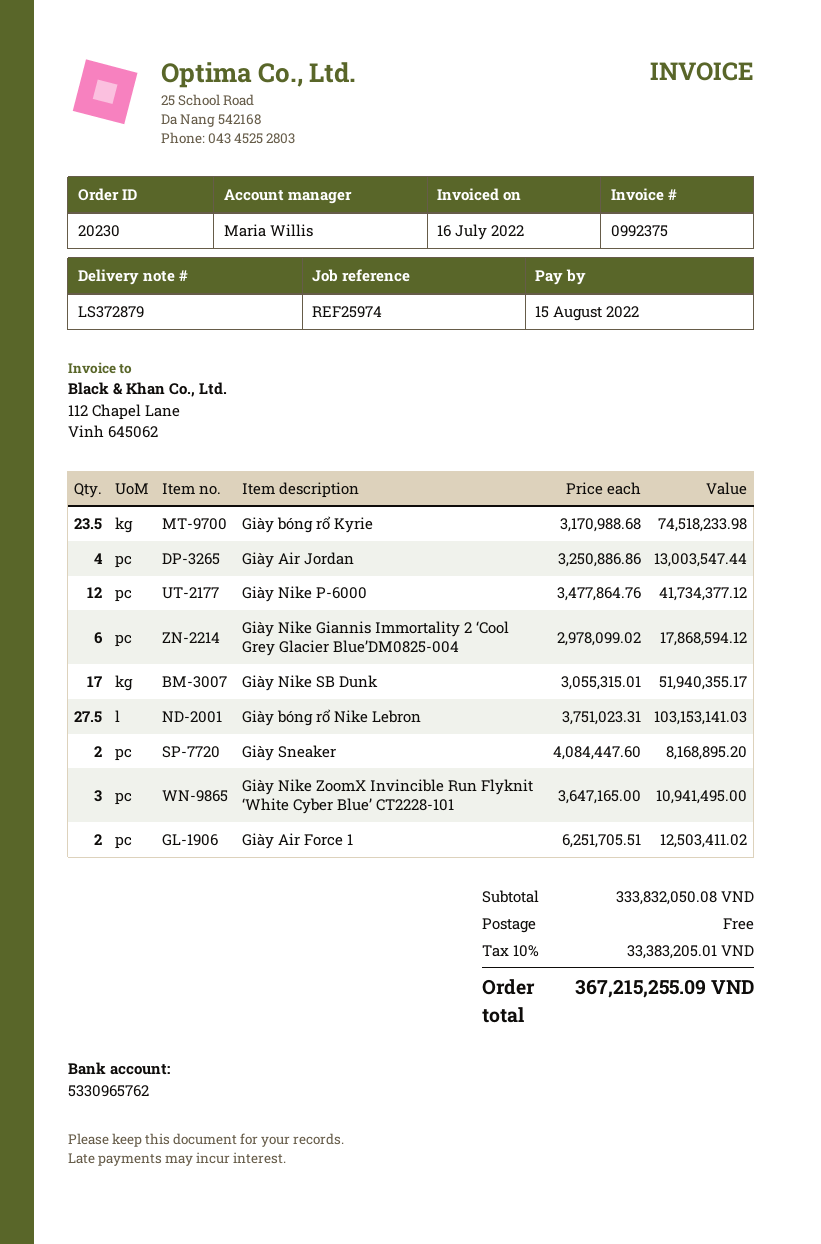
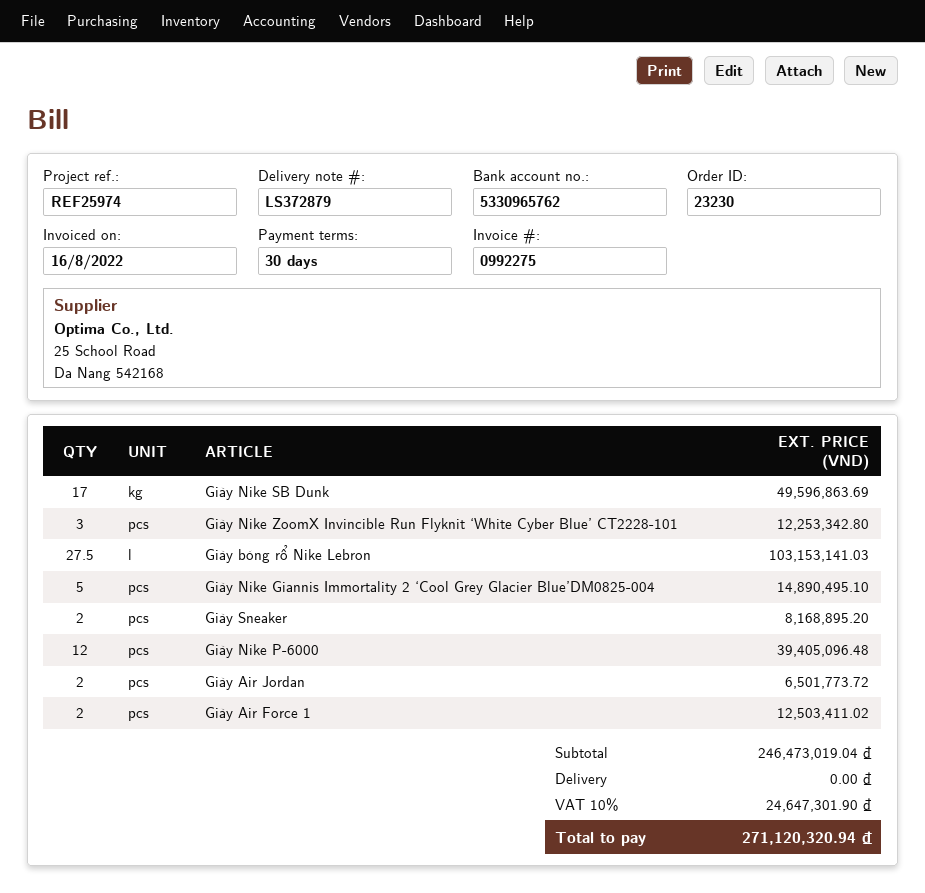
order number: 20230 -> 23230
invoice number: 0992375 -> 0992275
invoice date: 2022-07-16 -> 2022-08-16
Giày bóng rổ Kyrie: 23.5 for 74518233.98 -> none
Giày Air Jordan: 4 for 13003547.44 -> 2 for 6501773.72
Giày Nike P-6000: 12 for 41734377.12 -> 12 for 39405096.48
Giày Nike Giannis Immortality 2 ‘Cool Grey Glacier Blue’DM0825-004: 6 for 17868594.12 -> 5 for 14890495.10
Giày Nike SB Dunk: 17 for 51940355.17 -> 17 for 49596863.69
Giày Nike ZoomX Invincible Run Flyknit ‘White Cyber Blue’ CT2228-101: 3 for 10941495.00 -> 3 for 12253342.80
subtotal: 333832050.08 -> 246473019.04
tax: 10% = 33383205.01 -> 10% = 24647301.90
total: 367215255.09 -> 271120320.94

